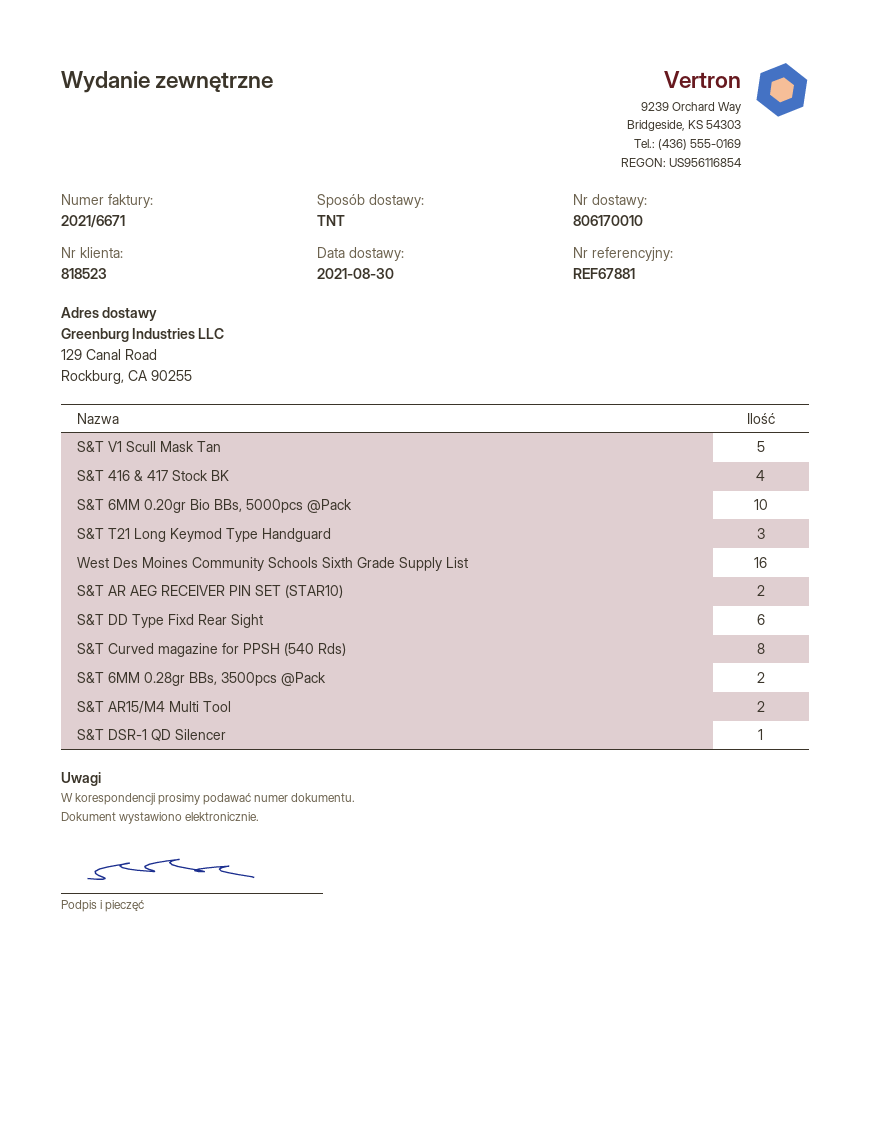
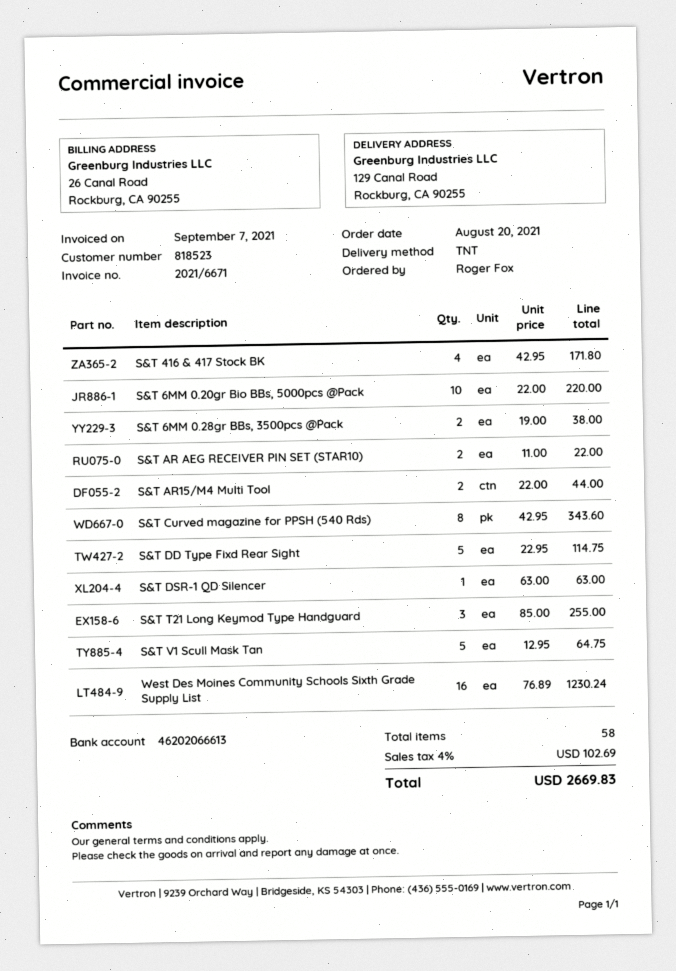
S&T DD Type Fixd Rear Sight: 6 -> 5

